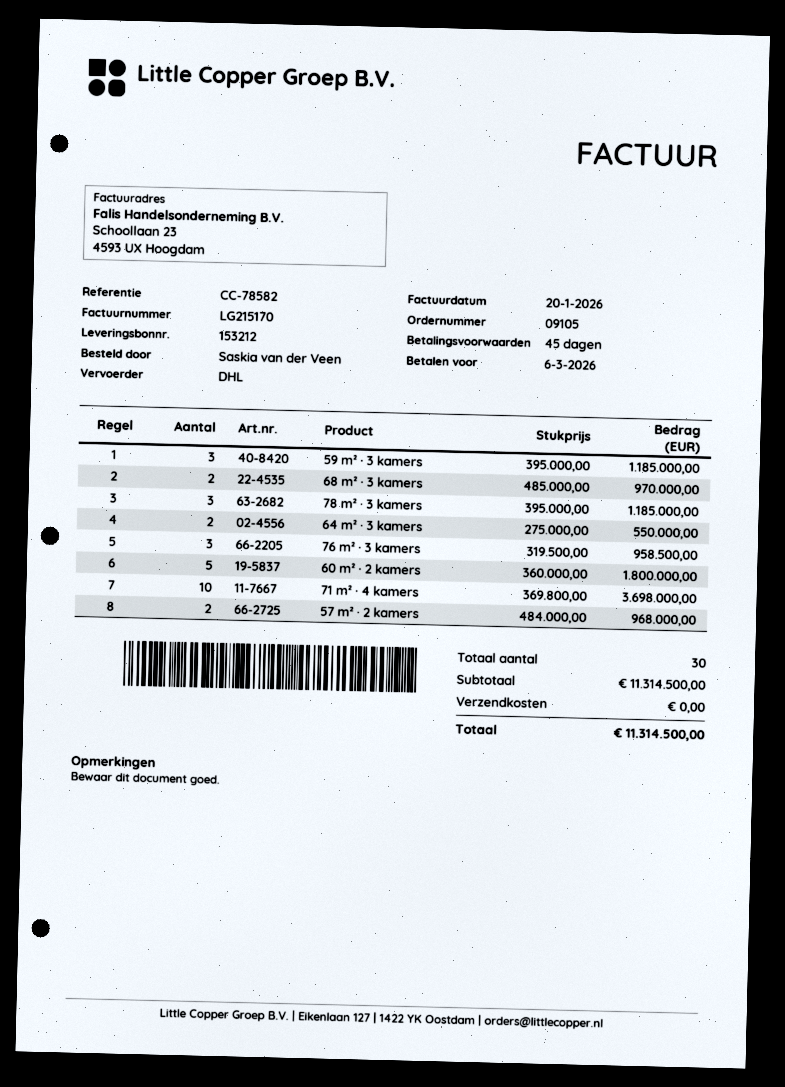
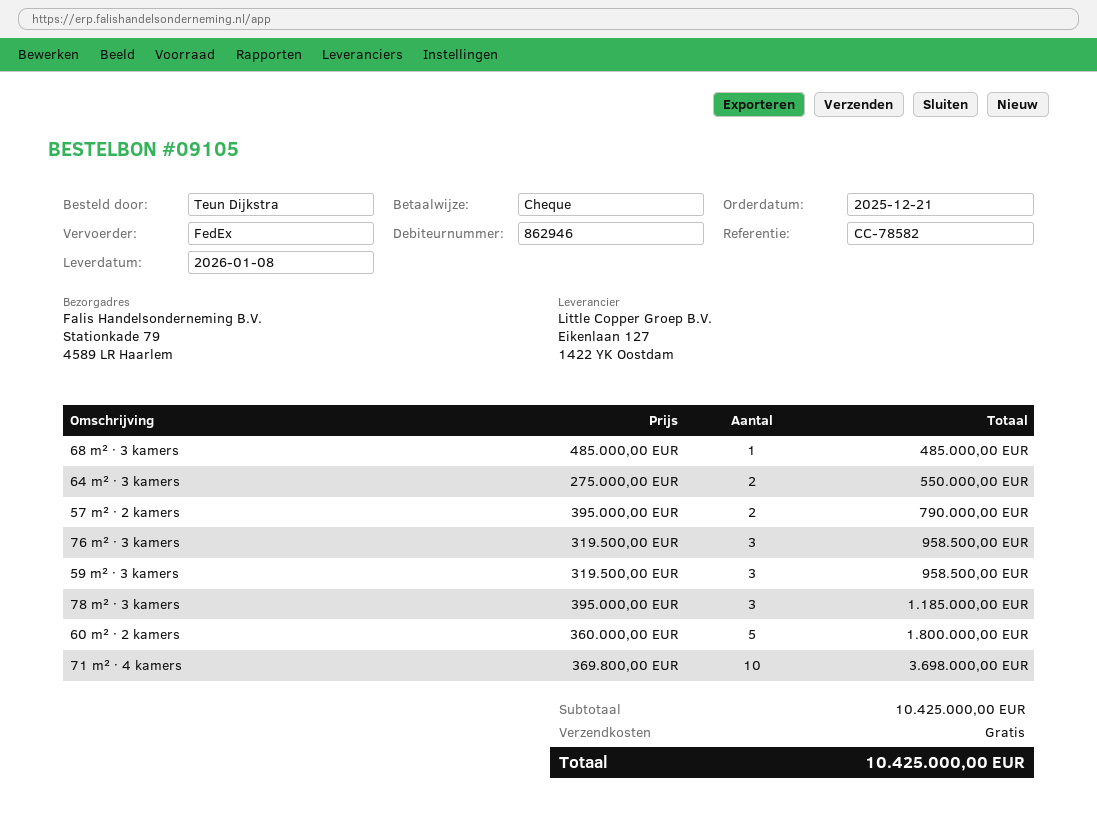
ordered by: Saskia van der Veen -> Teun Dijkstra
shipping method: DHL -> FedEx
59 m² · 3 kamers: 3 x 395000.00 = 1185000.00 -> 3 x 319500.00 = 958500.00
68 m² · 3 kamers: 2 x 485000.00 = 970000.00 -> 1 x 485000.00 = 485000.00
57 m² · 2 kamers: 2 x 484000.00 = 968000.00 -> 2 x 395000.00 = 790000.00
subtotal: 11314500.00 -> 10425000.00
total: 11314500.00 -> 10425000.00

